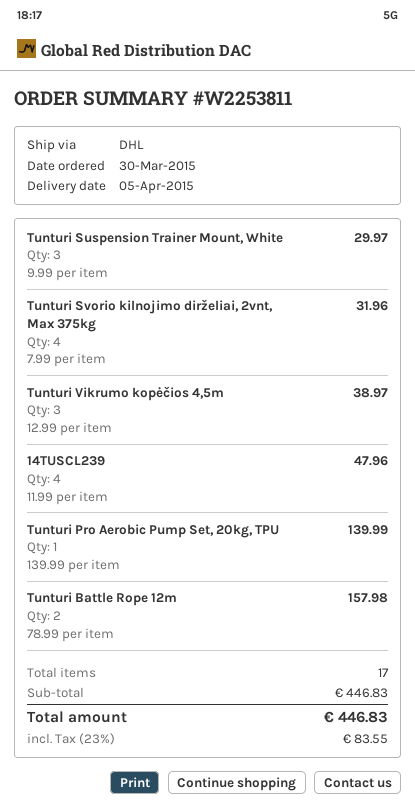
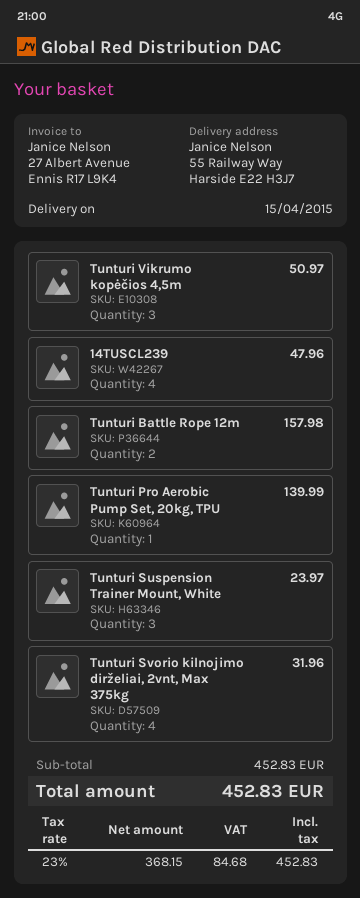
delivery date: 2015-04-05 -> 2015-04-15
Tunturi Suspension Trainer Mount, White: 3 for 29.97 -> 3 for 23.97
Tunturi Vikrumo kopėčios 4,5m: 3 for 38.97 -> 3 for 50.97
subtotal: 446.83 -> 452.83
tax: 23% = 83.55 -> 23% = 84.68
total: 446.83 -> 452.83

